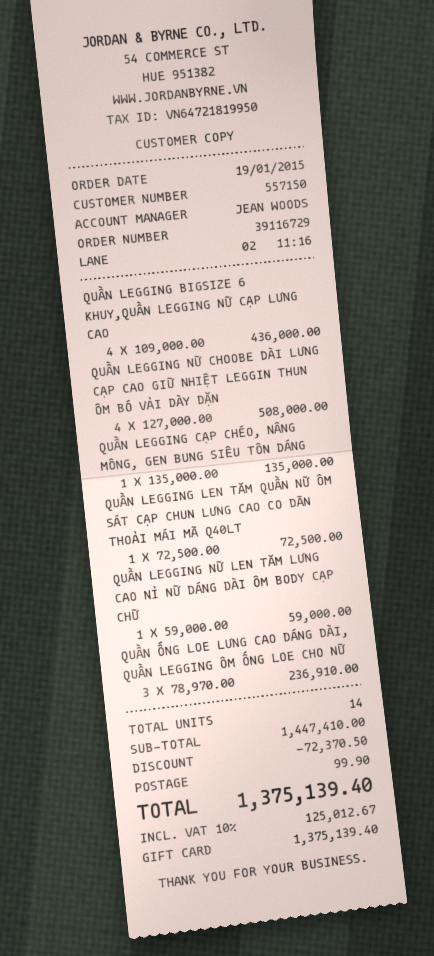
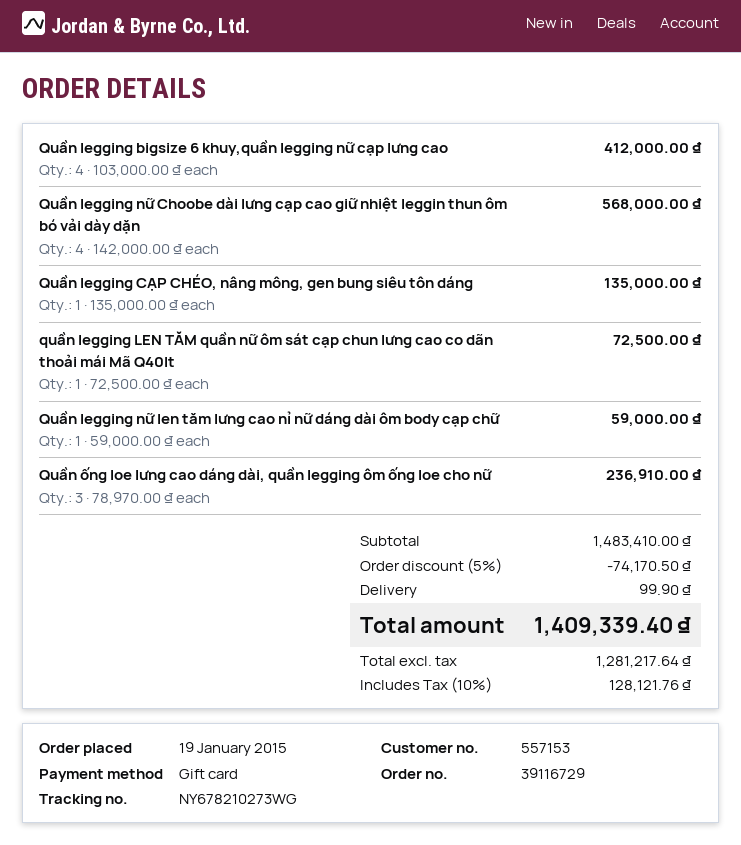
customer number: 557150 -> 557153
QUẦN LEGGING BIGSIZE 6 KHUY,QUẦN LEGGING NỮ CẠP LƯNG CAO: 4 x 109000.00 = 436000.00 -> 4 x 103000.00 = 412000.00
QUẦN LEGGING NỮ CHOOBE DÀI LƯNG CẠP CAO GIỮ NHIỆT LEGGIN THUN ÔM BÓ VẢI DÀY DẶN: 4 x 127000.00 = 508000.00 -> 4 x 142000.00 = 568000.00
subtotal: 1447410.00 -> 1483410.00
discount: 72370.50 -> 74170.50
tax: 10% = 125012.67 -> 10% = 128121.76
total: 1375139.40 -> 1409339.40

